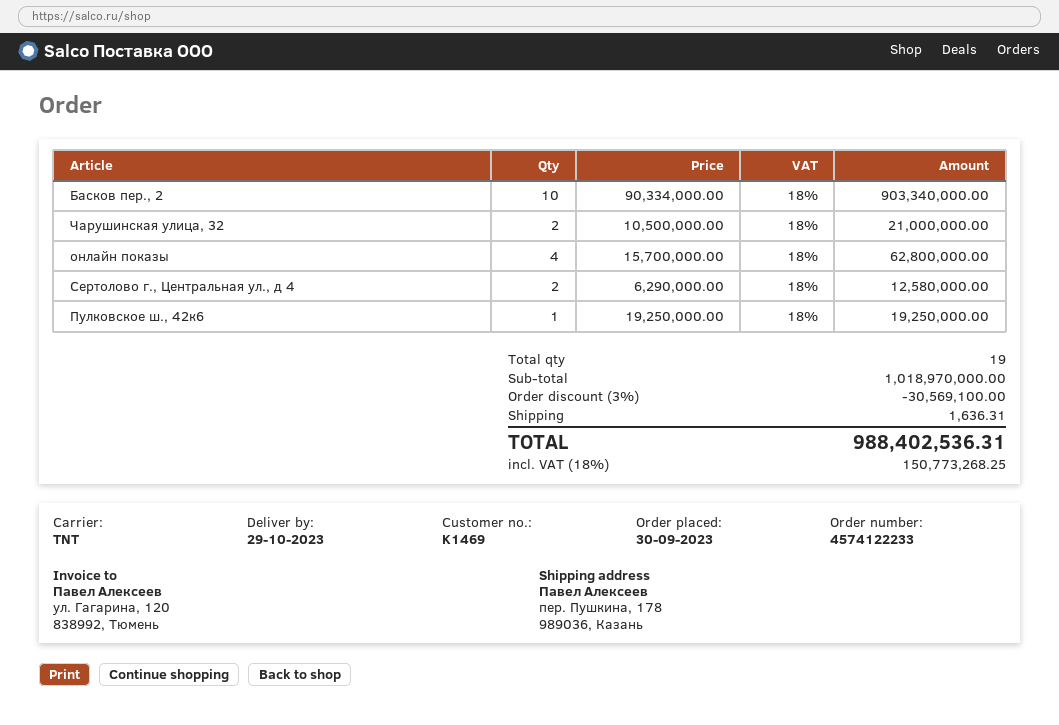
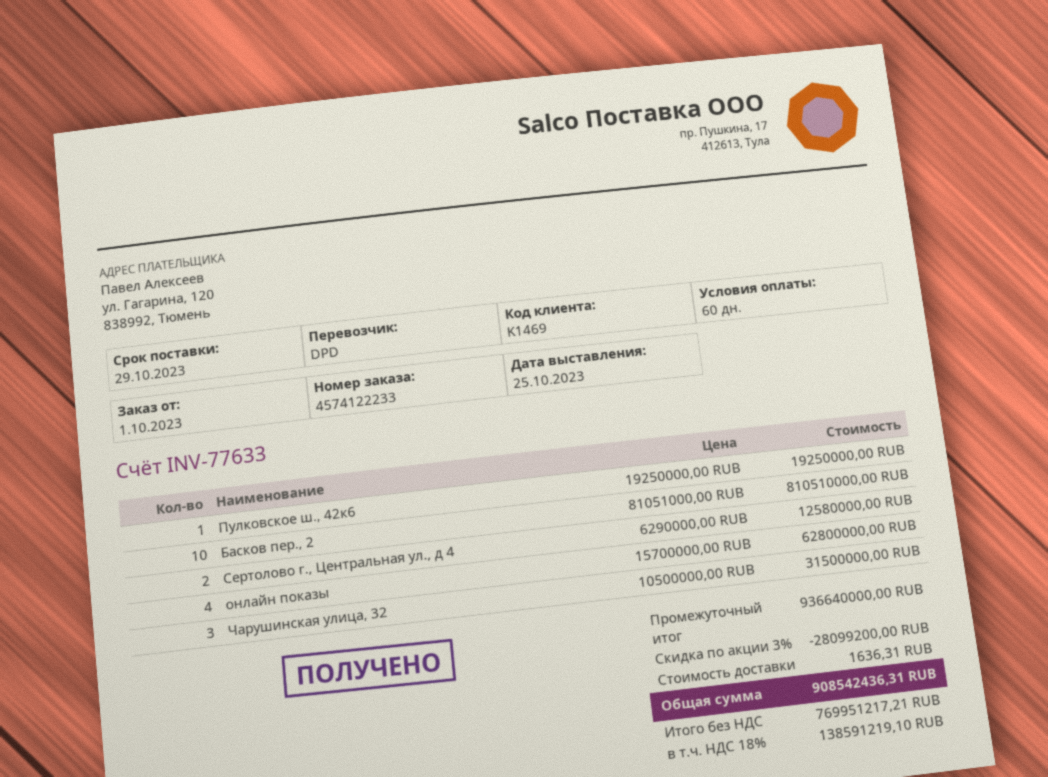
order date: 2023-09-30 -> 2023-10-01
shipping method: TNT -> DPD
Басков пер., 2: 10 x 90334000.00 = 903340000.00 -> 10 x 81051000.00 = 810510000.00
Чарушинская улица, 32: 2 x 10500000.00 = 21000000.00 -> 3 x 10500000.00 = 31500000.00
subtotal: 1018970000.00 -> 936640000.00
discount: 3% = 30569100.00 -> 3% = 28099200.00
tax: 18% = 150773268.25 -> 18% = 138591219.10
total: 988402536.31 -> 908542436.31

